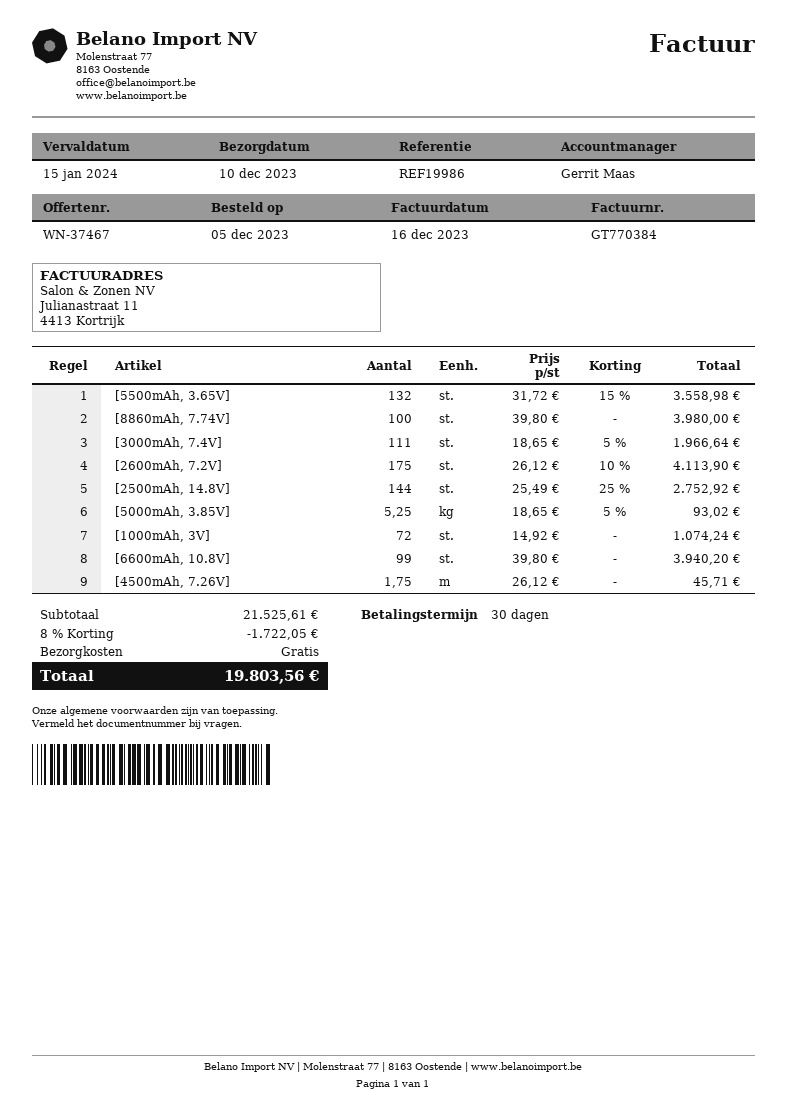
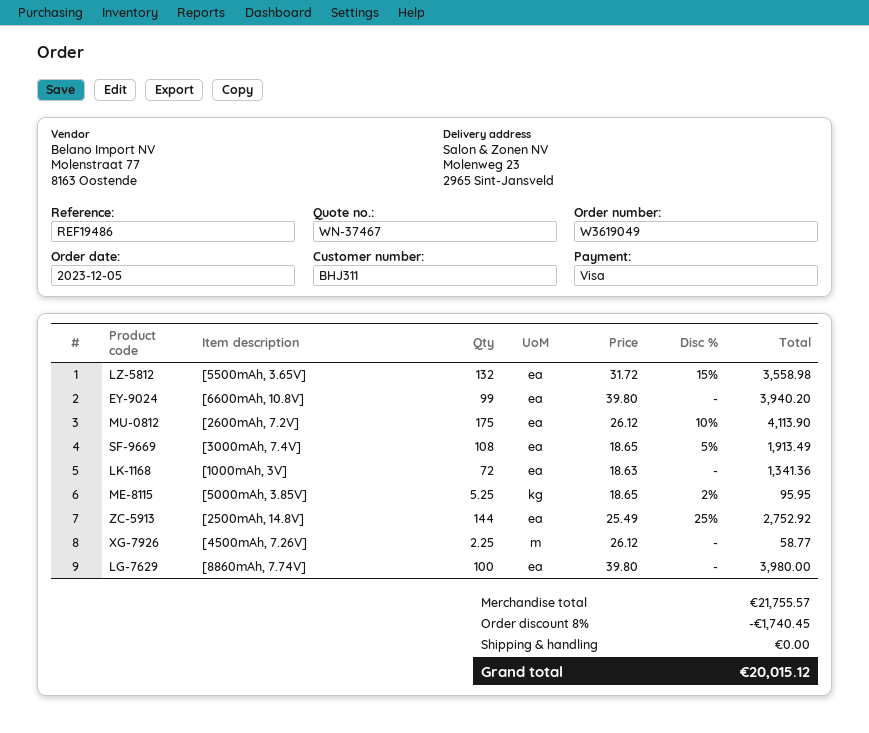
reference: REF19986 -> REF19486
[3000mAh, 7.4V]: 111 x 18.65 - 5% = 1966.64 -> 108 x 18.65 - 5% = 1913.49
[5000mAh, 3.85V]: 5.25 x 18.65 - 5% = 93.02 -> 5.25 x 18.65 - 2% = 95.95
[1000mAh, 3V]: 72 x 14.92 = 1074.24 -> 72 x 18.63 = 1341.36
[4500mAh, 7.26V]: 1.75 x 26.12 = 45.71 -> 2.25 x 26.12 = 58.77
subtotal: 21525.61 -> 21755.57
discount: 8% = 1722.05 -> 8% = 1740.45
total: 19803.56 -> 20015.12

